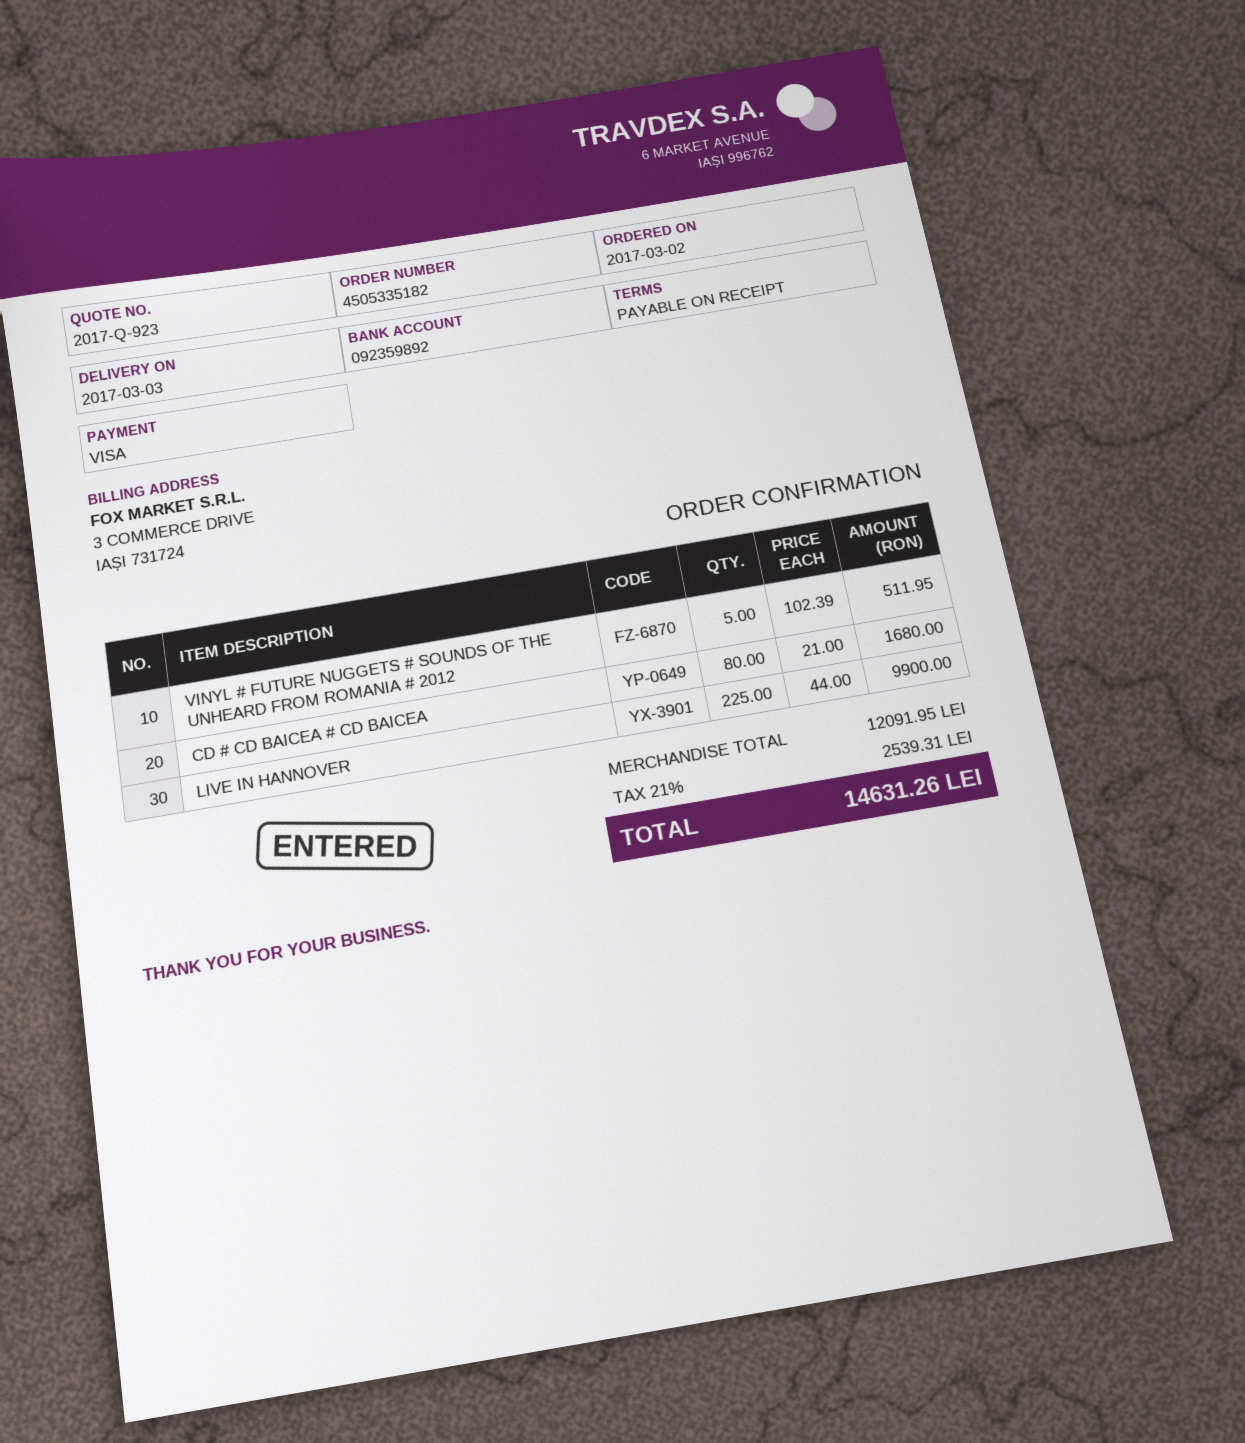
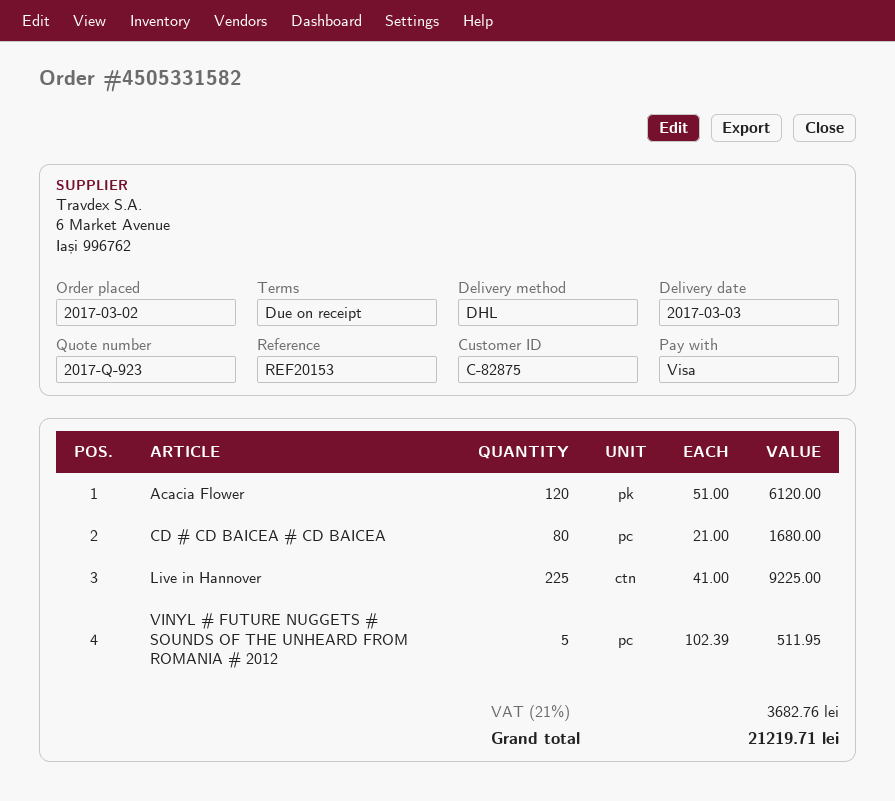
order number: 4505335182 -> 4505331582
LIVE IN HANNOVER: 225 x 44.00 = 9900.00 -> 225 x 41.00 = 9225.00
Acacia Flower: none -> 120 x 51.00 = 6120.00
tax: 21% = 2539.31 -> 21% = 3682.76
total: 14631.26 -> 21219.71

